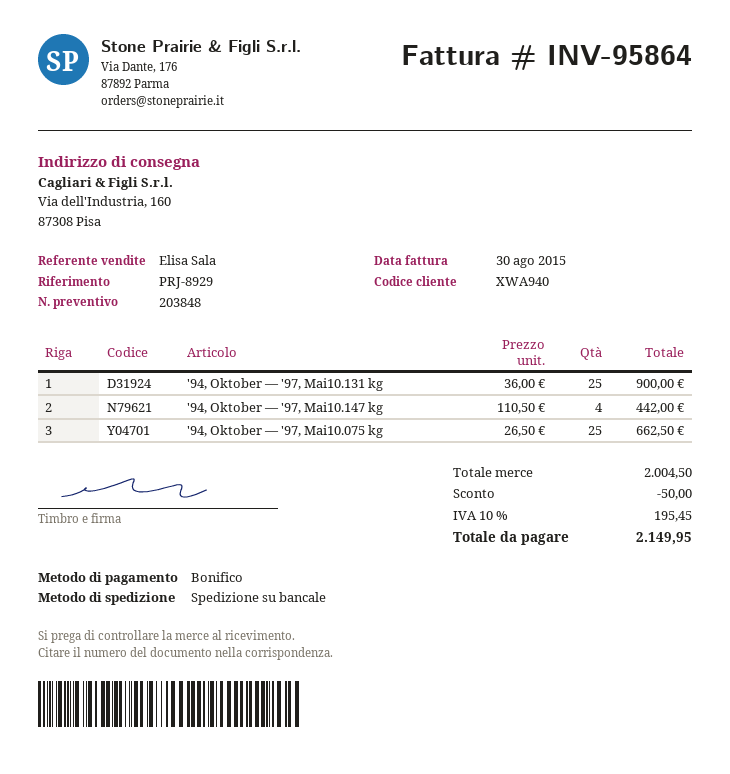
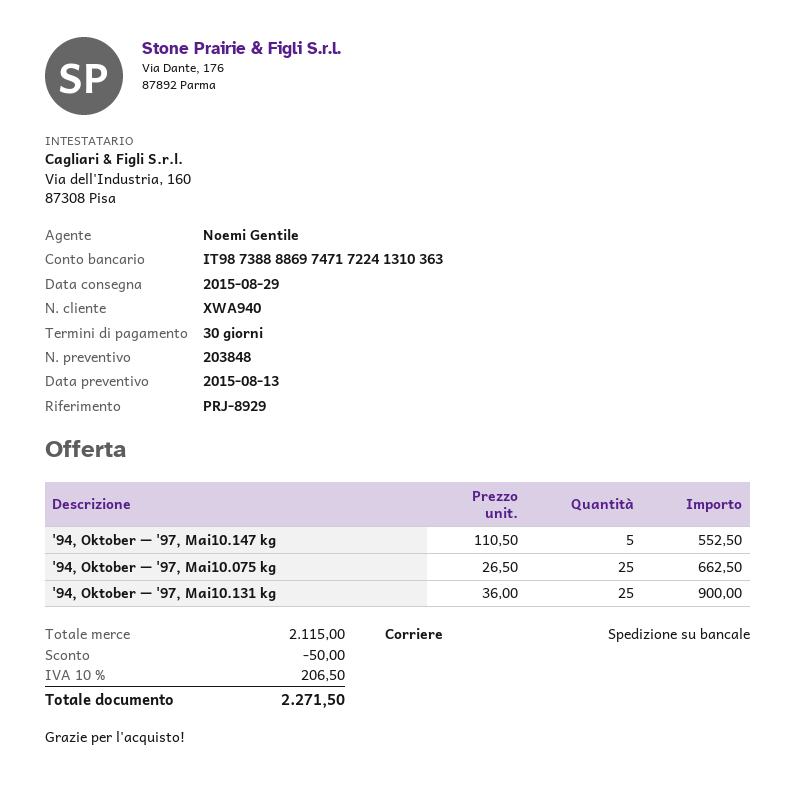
sales rep: Elisa Sala -> Noemi Gentile
'94, Oktober — '97, Mai10.147 kg: 4 x 110.50 = 442.00 -> 5 x 110.50 = 552.50
subtotal: 2004.50 -> 2115.00
tax: 10% = 195.45 -> 10% = 206.50
total: 2149.95 -> 2271.50

